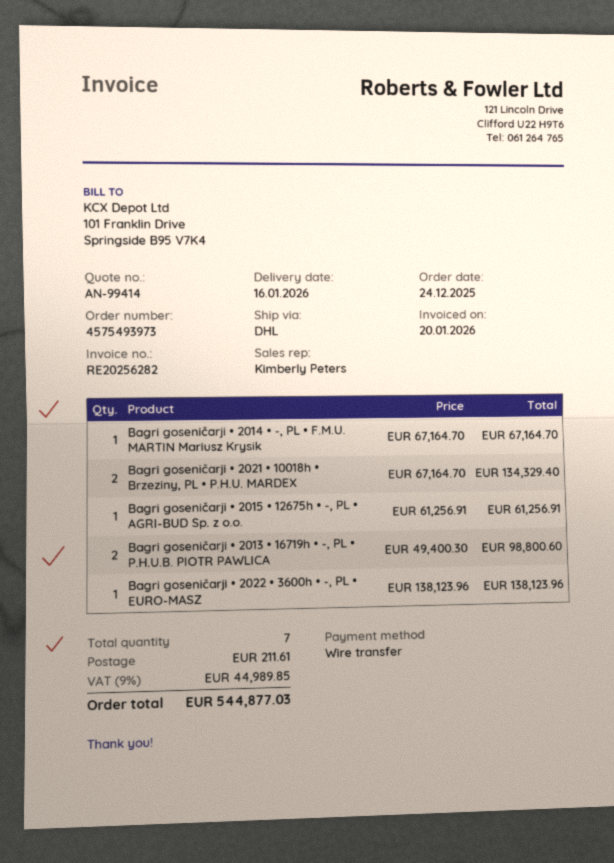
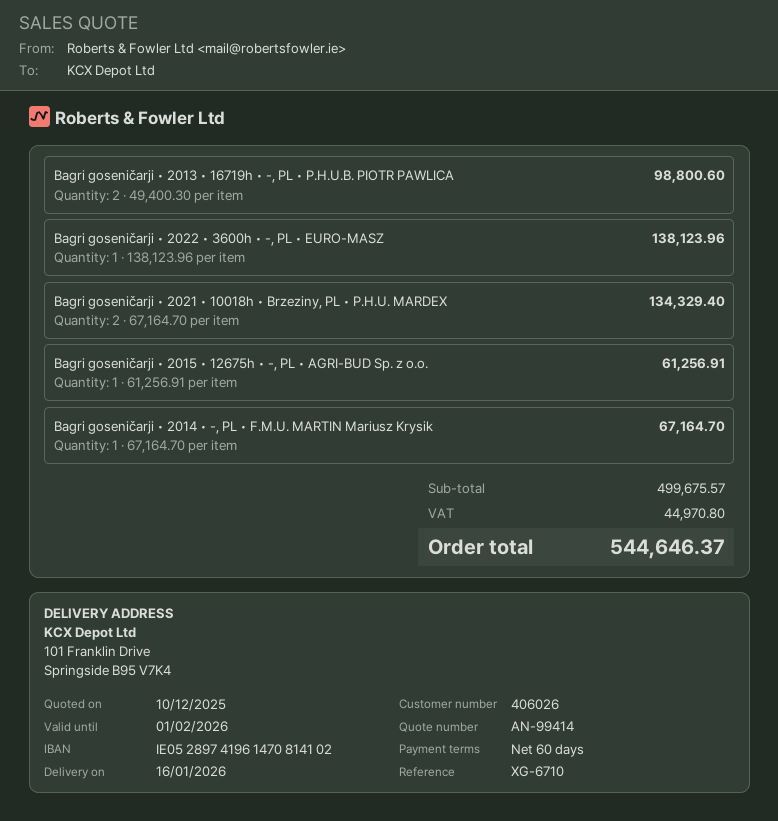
shipping: 211.61 -> none
tax: 44989.85 -> 44970.80
total: 544877.03 -> 544646.37

